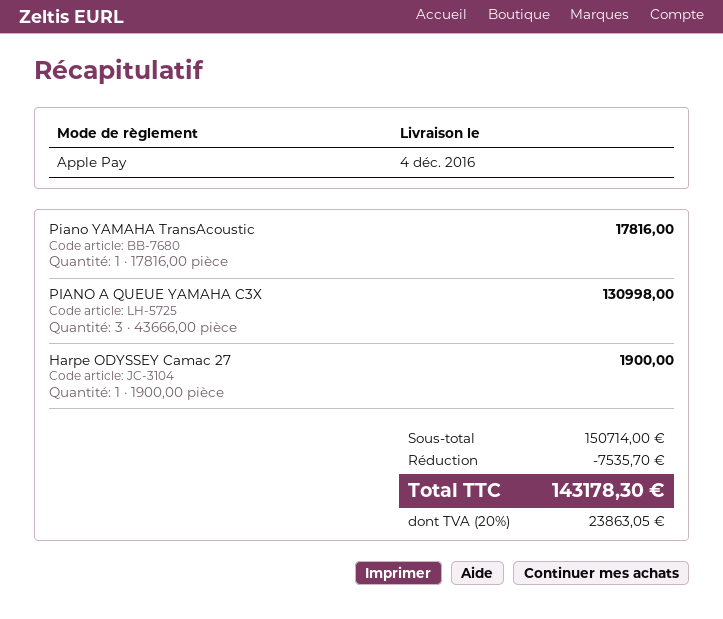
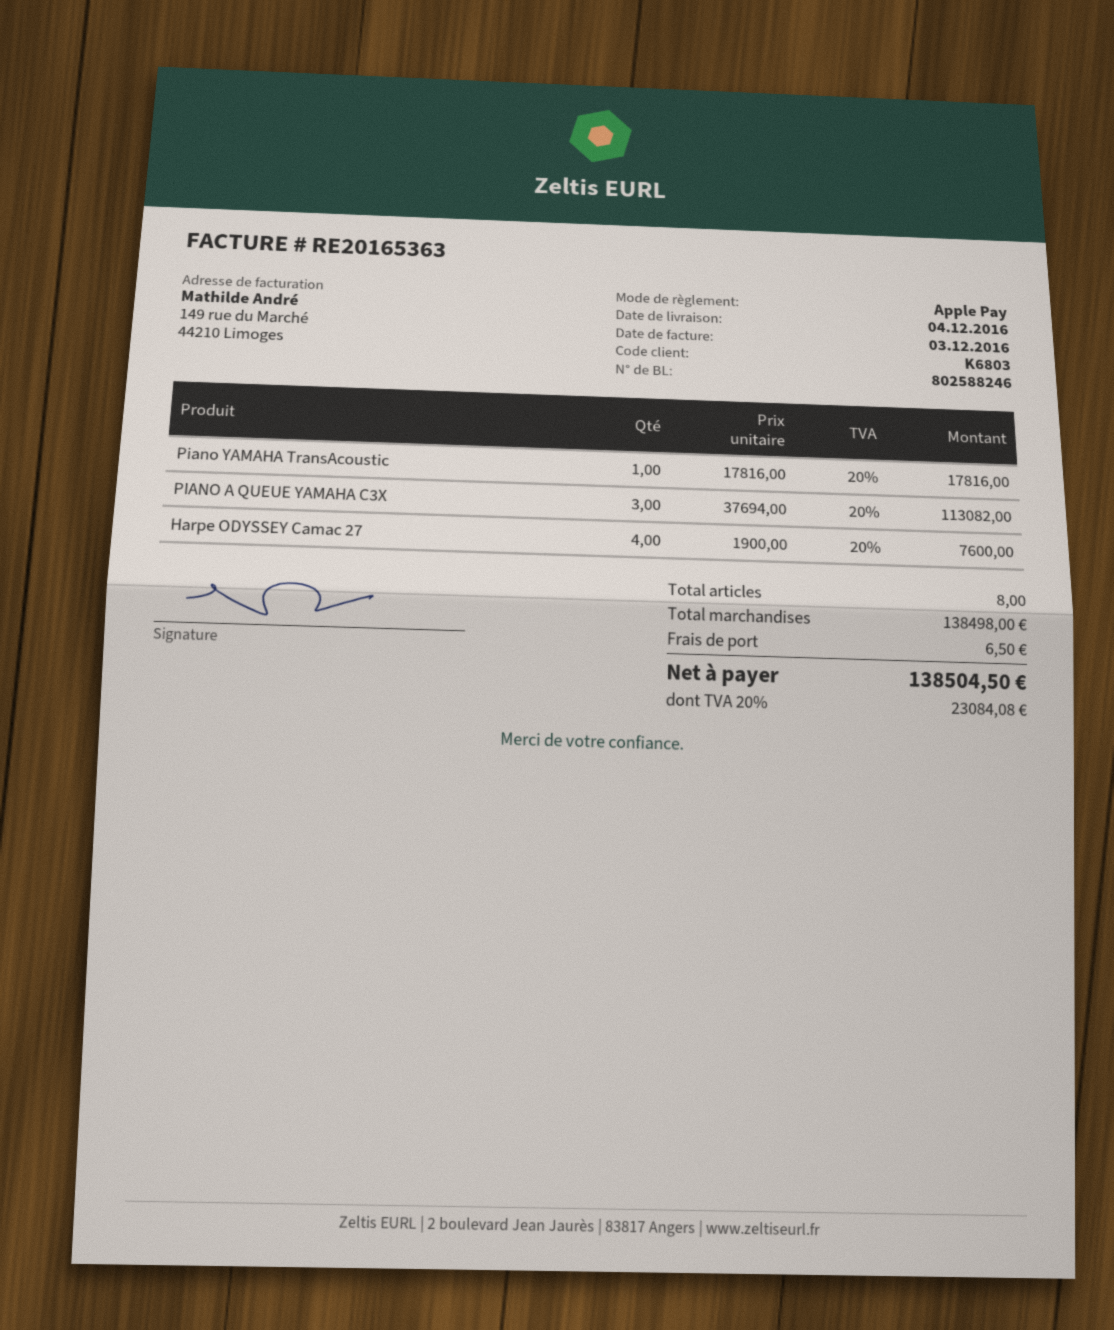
PIANO A QUEUE YAMAHA C3X: 3 x 43666.00 = 130998.00 -> 3 x 37694.00 = 113082.00
Harpe ODYSSEY Camac 27: 1 x 1900.00 = 1900.00 -> 4 x 1900.00 = 7600.00
subtotal: 150714.00 -> 138498.00
discount: 7535.70 -> none
shipping: none -> 6.50
tax: 20% = 23863.05 -> 20% = 23084.08
total: 143178.30 -> 138504.50

